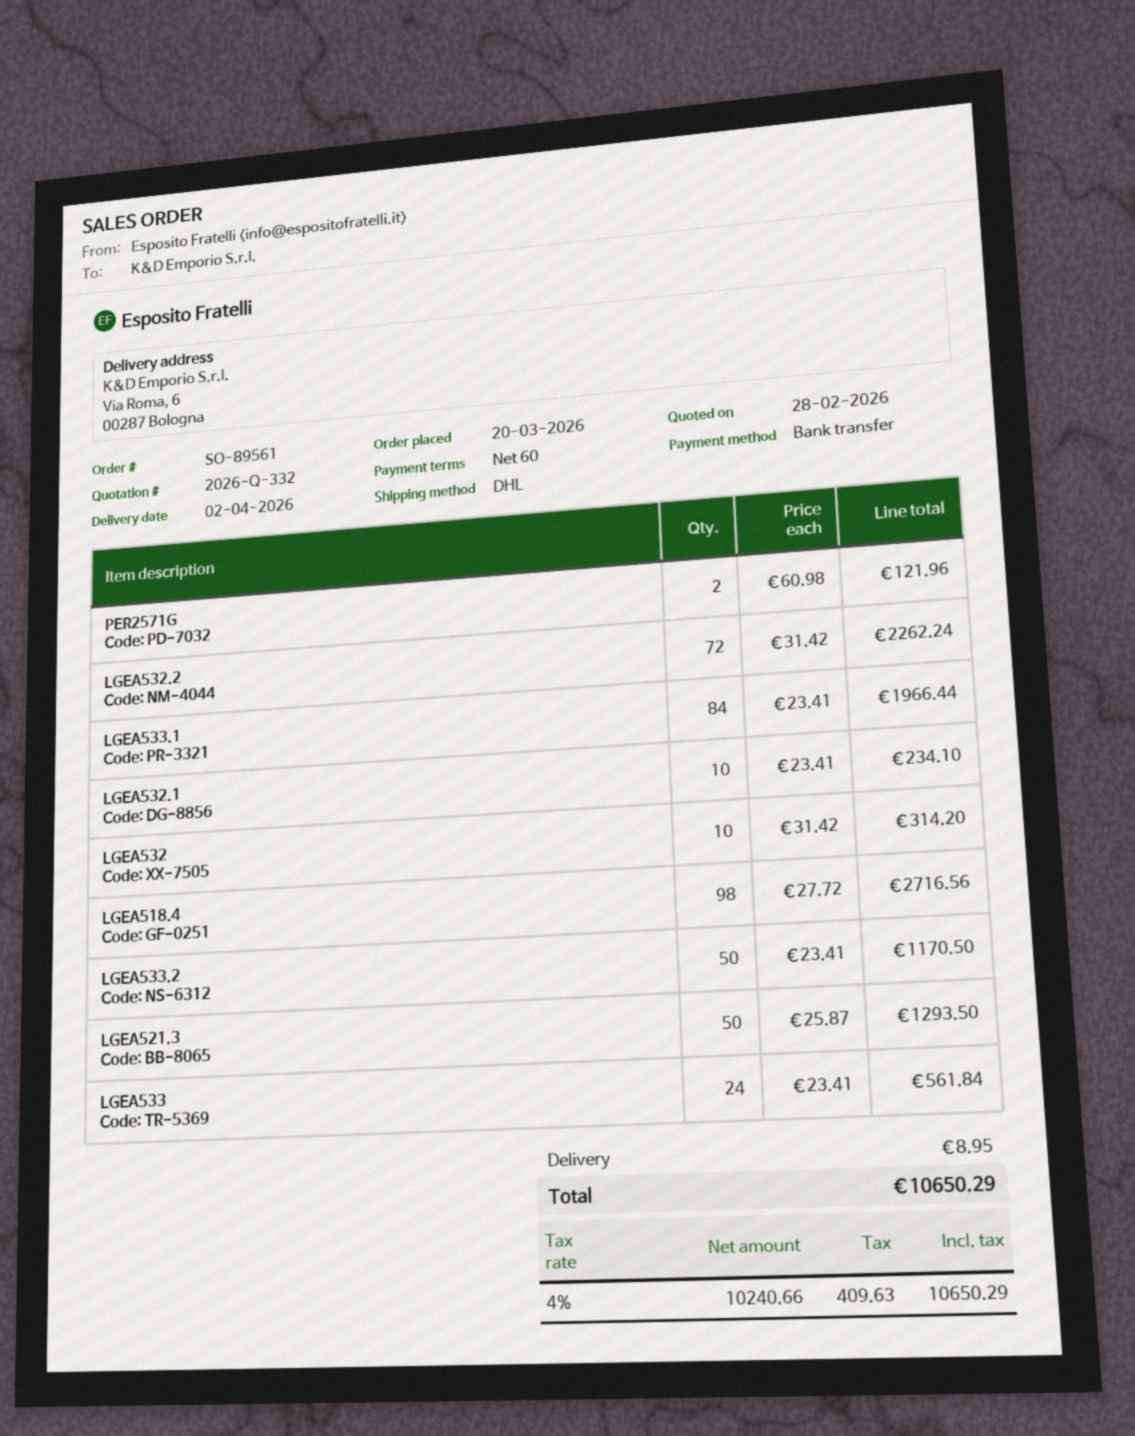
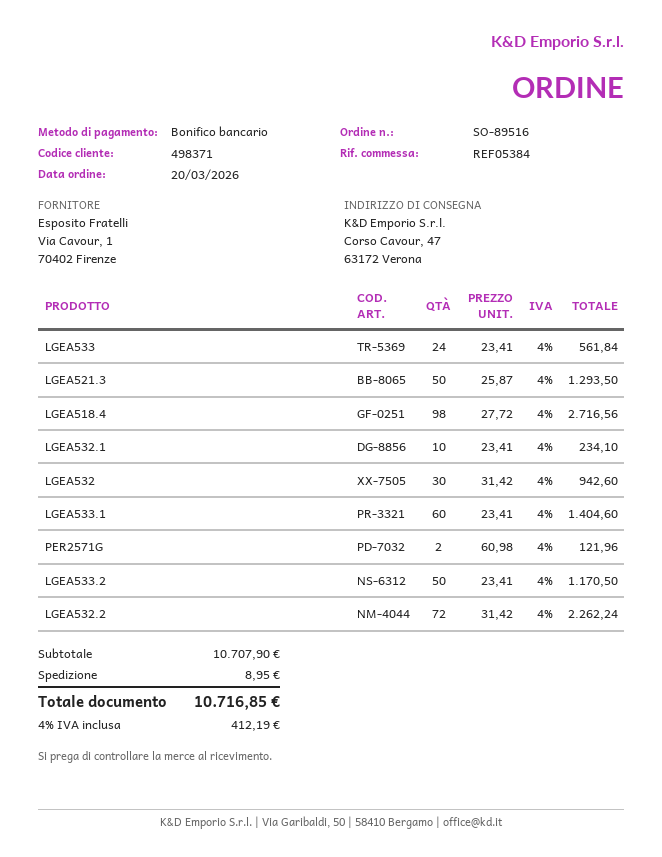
order number: SO-89561 -> SO-89516
ship to: Via Roma, 6, 00287 Bologna -> Corso Cavour, 47, 63172 Verona
LGEA533.1: 84 x 23.41 = 1966.44 -> 60 x 23.41 = 1404.60
LGEA532: 10 x 31.42 = 314.20 -> 30 x 31.42 = 942.60
tax: 4% = 409.63 -> 4% = 412.19
total: 10650.29 -> 10716.85

